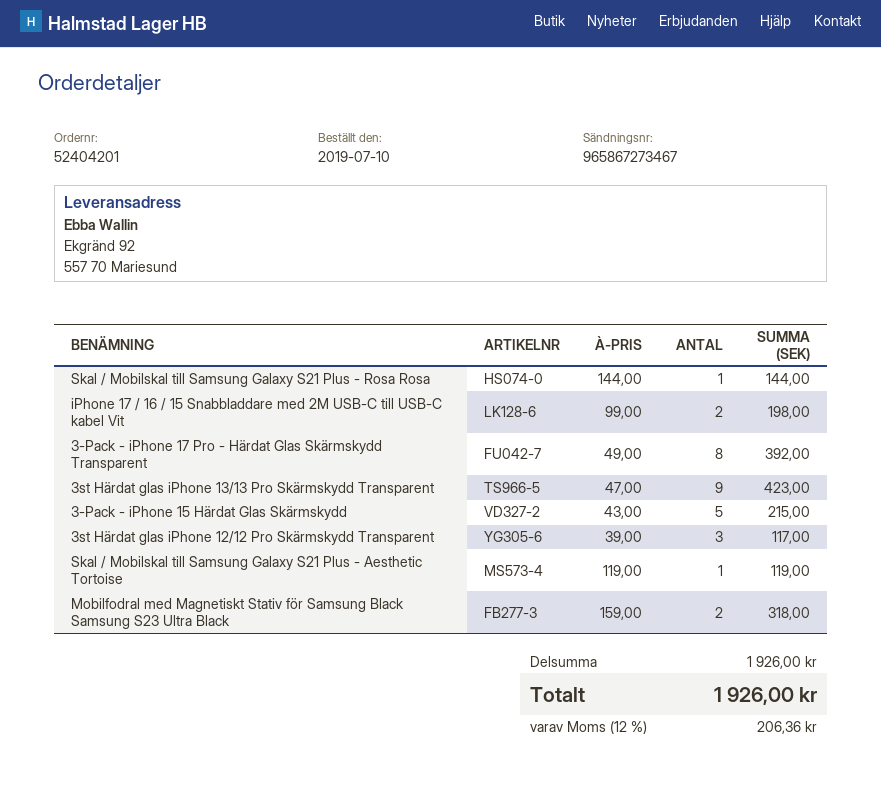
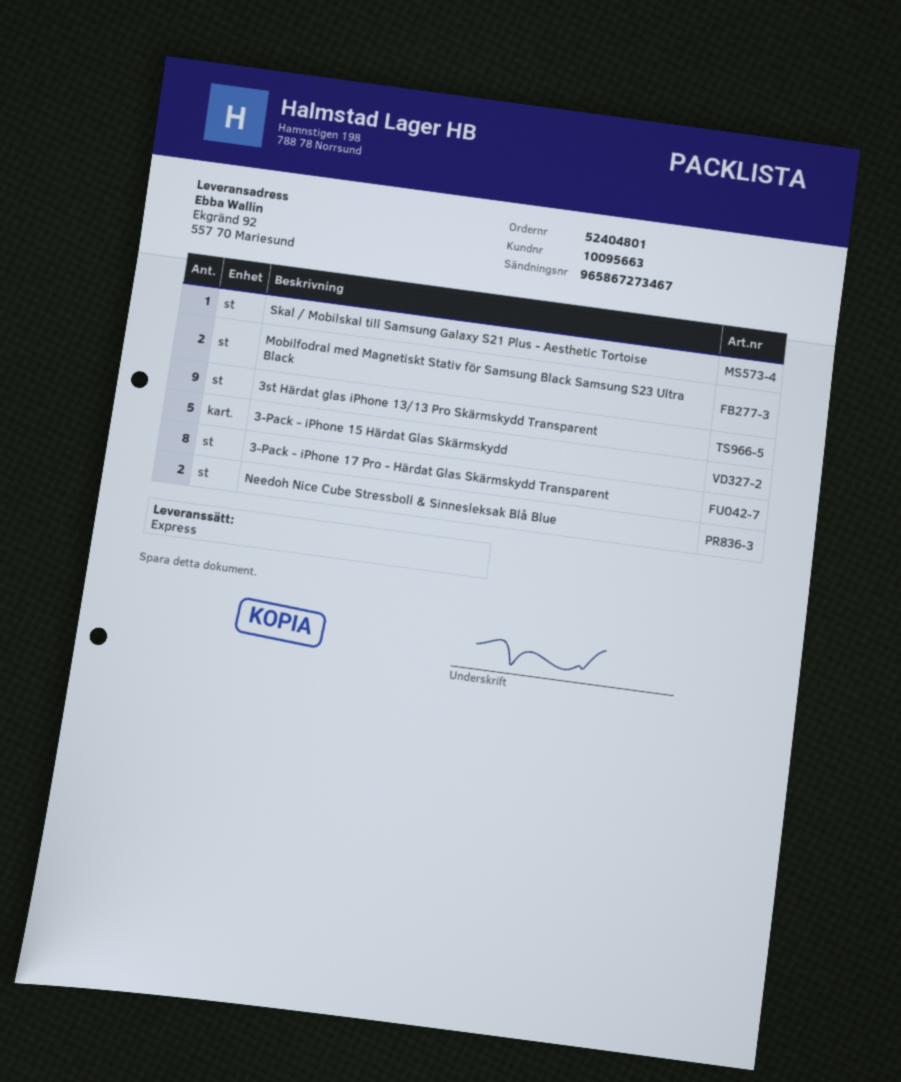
order number: 52404201 -> 52404801
Skal / Mobilskal till Samsung Galaxy S21 Plus - Rosa Rosa: 1 -> none
iPhone 17 / 16 / 15 Snabbladdare med 2M USB-C till USB-C kabel Vit: 2 -> none
3st Härdat glas iPhone 12/12 Pro Skärmskydd Transparent: 3 -> none
Needoh Nice Cube Stressboll & Sinnesleksak Blå Blue: none -> 2

